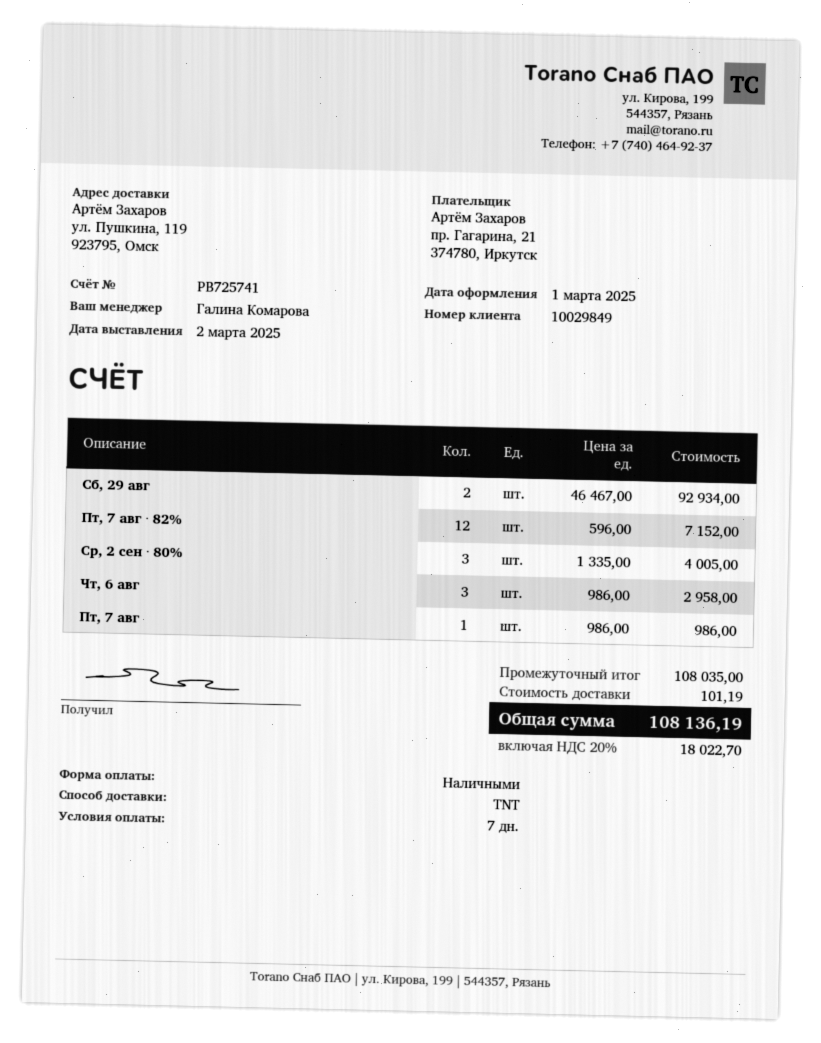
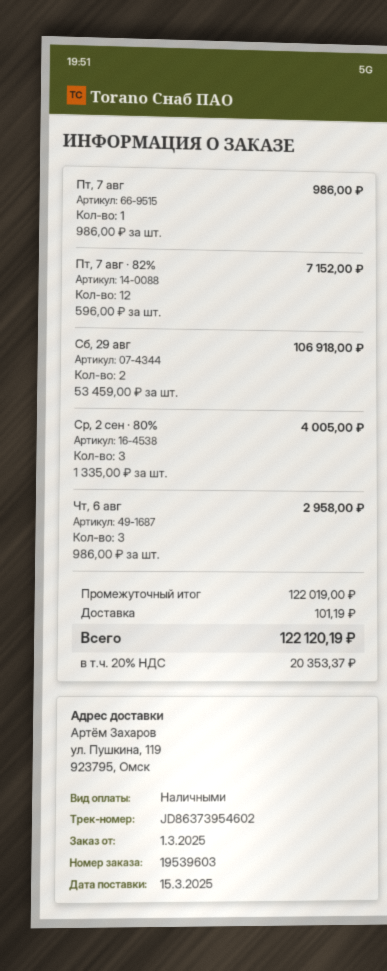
Сб, 29 авг: 2 x 46467.00 = 92934.00 -> 2 x 53459.00 = 106918.00
subtotal: 108035.00 -> 122019.00
tax: 20% = 18022.70 -> 20% = 20353.37
total: 108136.19 -> 122120.19

